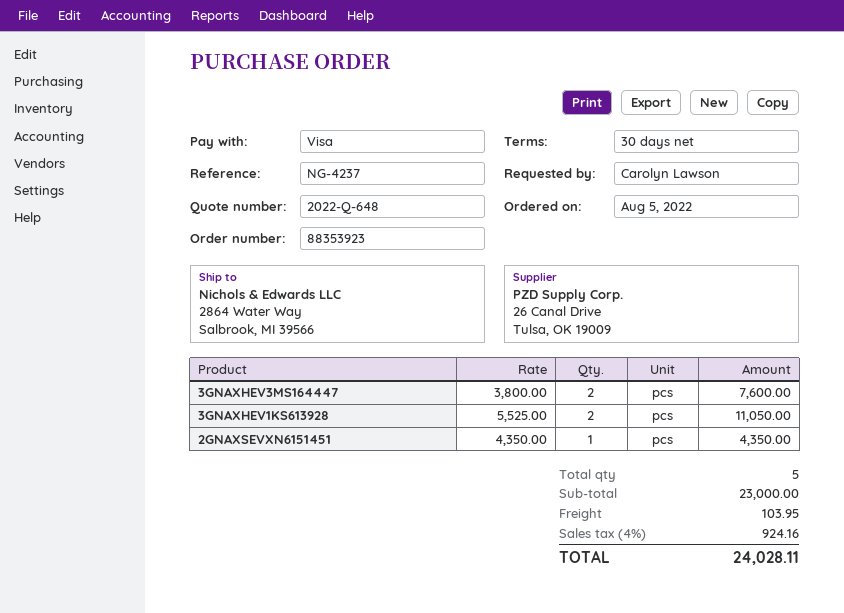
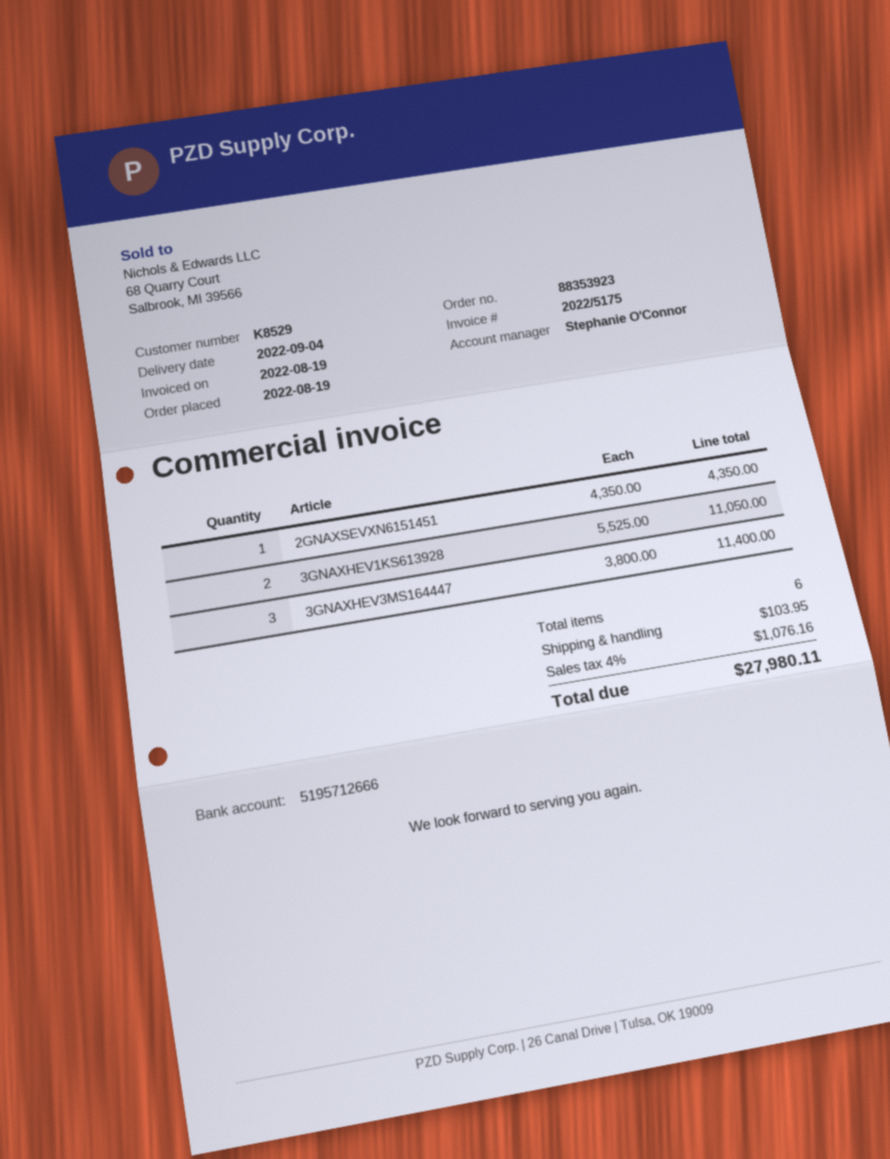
order date: 2022-08-05 -> 2022-08-19
3GNAXHEV3MS164447: 2 x 3800.00 = 7600.00 -> 3 x 3800.00 = 11400.00
total quantity: 5 -> 6
tax: 4% = 924.16 -> 4% = 1076.16
total: 24028.11 -> 27980.11

